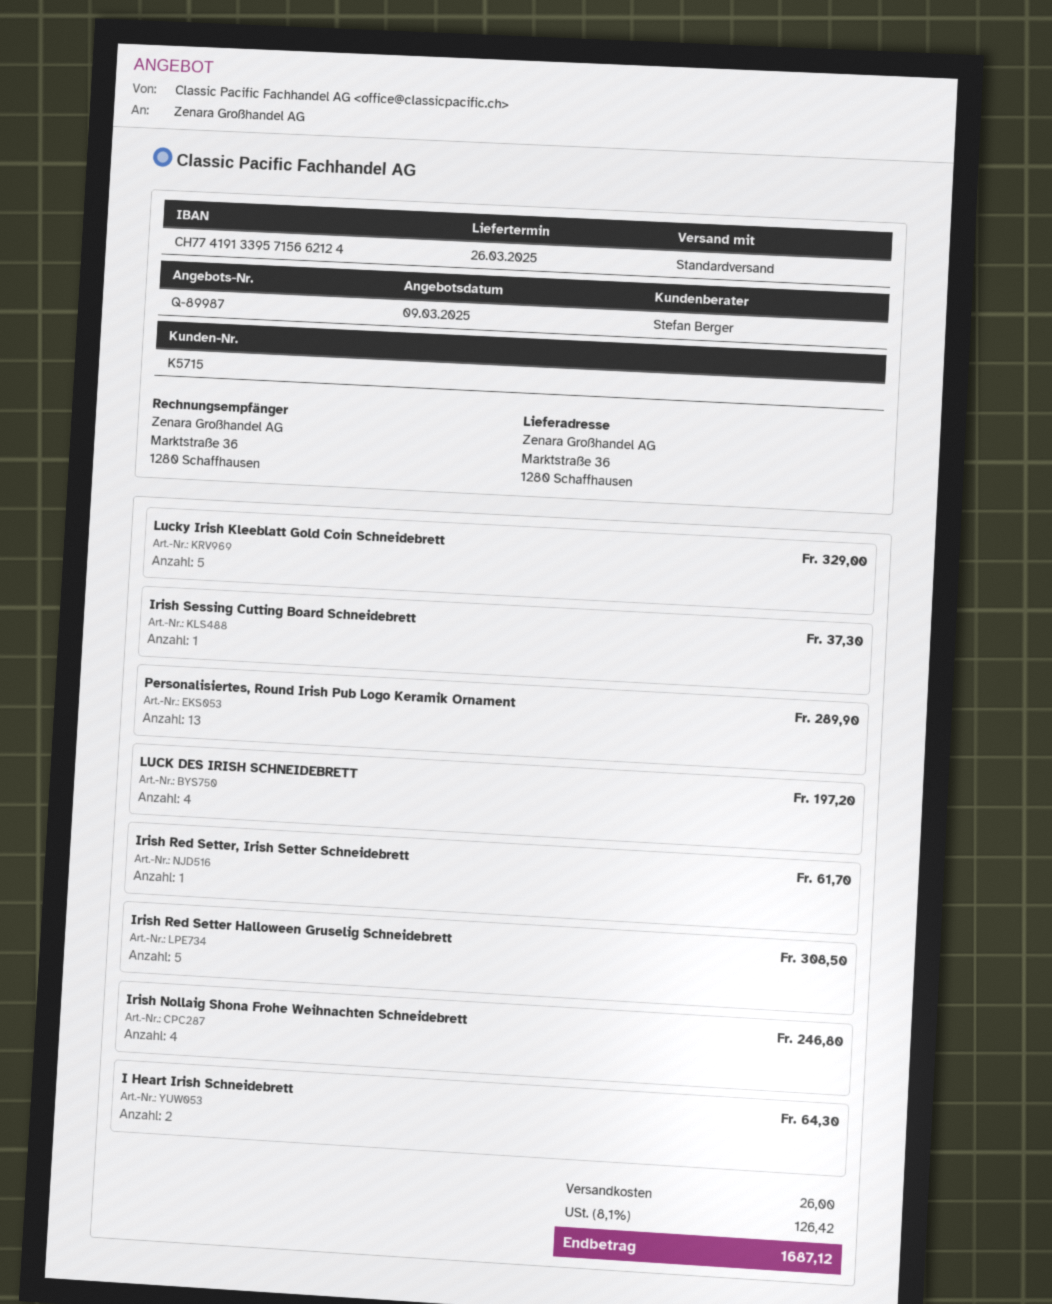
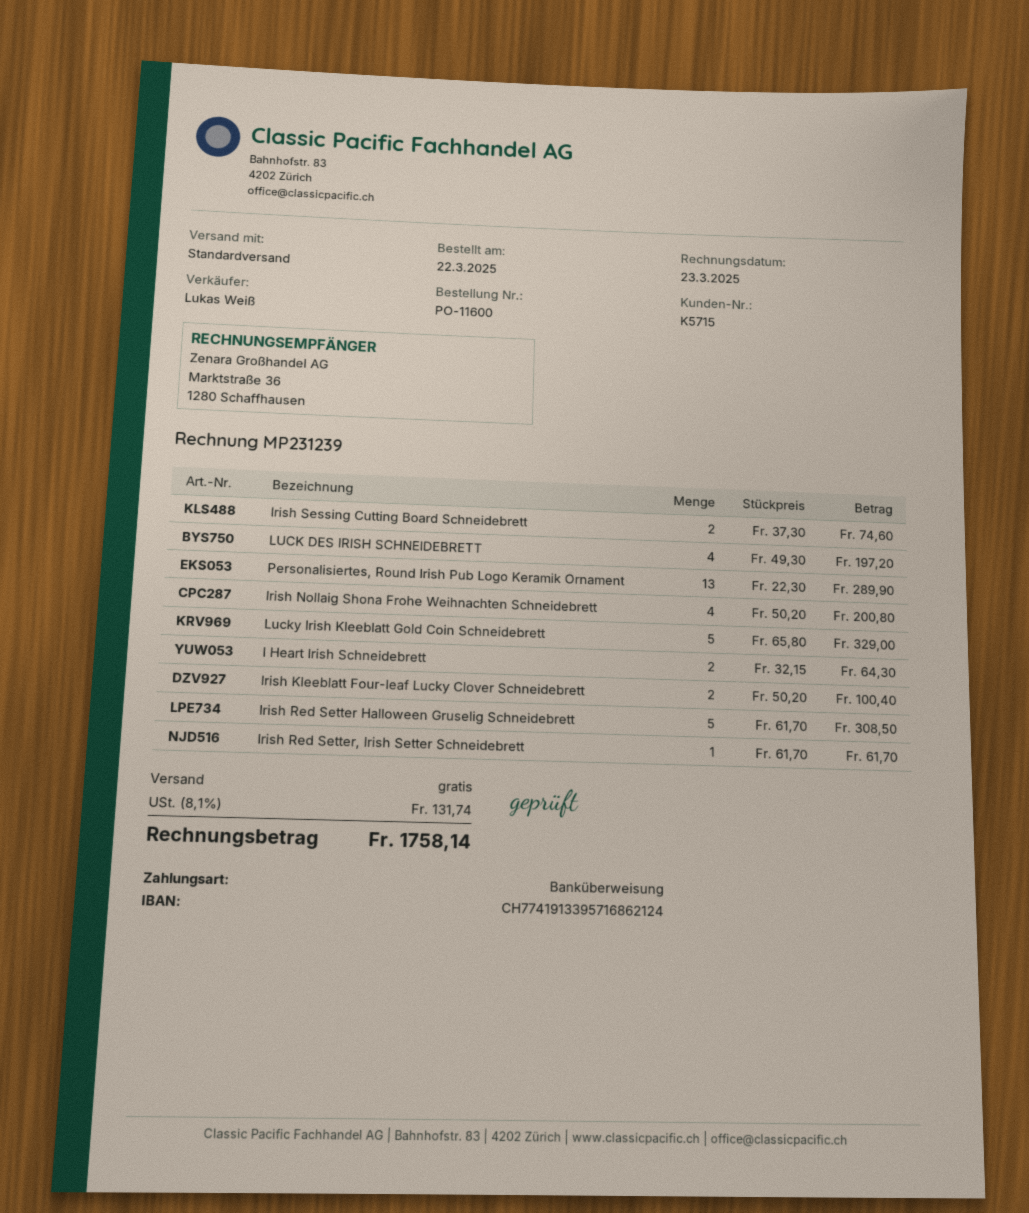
sales rep: Stefan Berger -> Lukas Weiß
bank account: CH7741913395715662124 -> CH7741913395716862124
Irish Sessing Cutting Board Schneidebrett: 1 for 37.30 -> 2 for 74.60
Irish Nollaig Shona Frohe Weihnachten Schneidebrett: 4 for 246.80 -> 4 for 200.80
Irish Kleeblatt Four-leaf Lucky Clover Schneidebrett: none -> 2 for 100.40
shipping: 26.00 -> 0.00
tax: 8.1% = 126.42 -> 8.1% = 131.74
total: 1687.12 -> 1758.14

